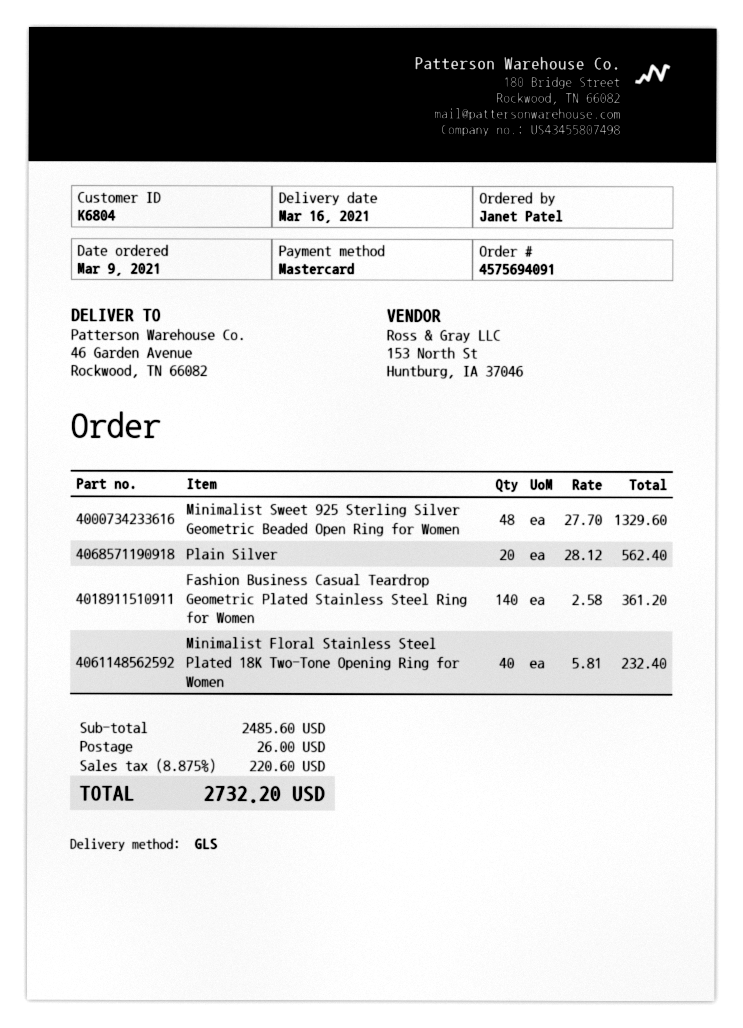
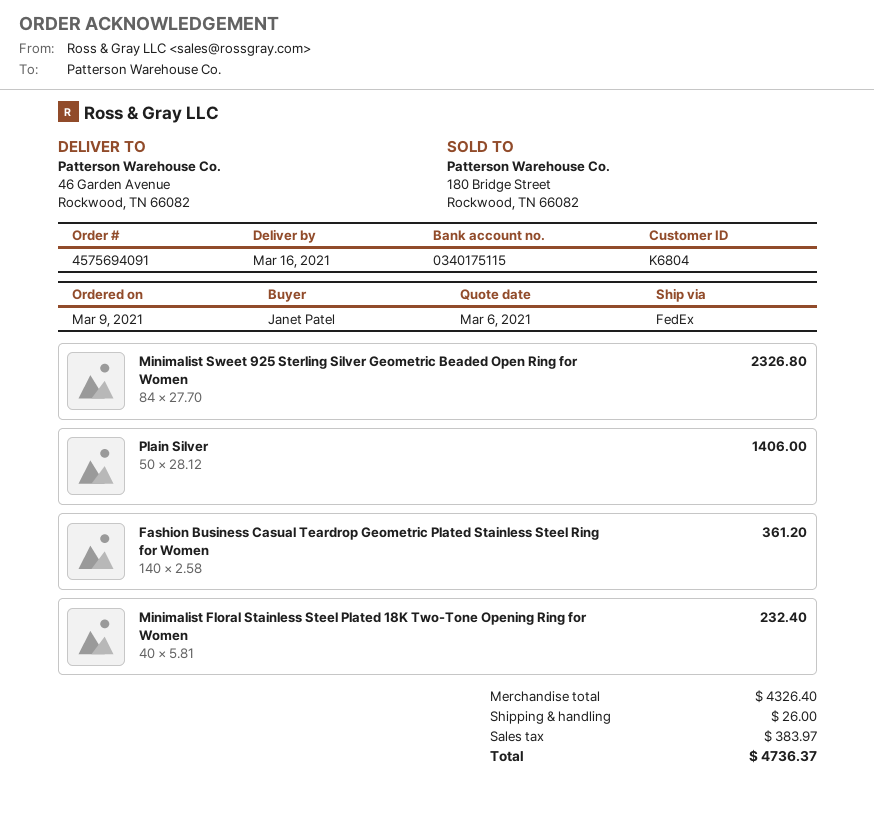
shipping method: GLS -> FedEx
Minimalist Sweet 925 Sterling Silver Geometric Beaded Open Ring for Women: 48 x 27.70 = 1329.60 -> 84 x 27.70 = 2326.80
Plain Silver: 20 x 28.12 = 562.40 -> 50 x 28.12 = 1406.00
subtotal: 2485.60 -> 4326.40
tax: 220.60 -> 383.97
total: 2732.20 -> 4736.37

